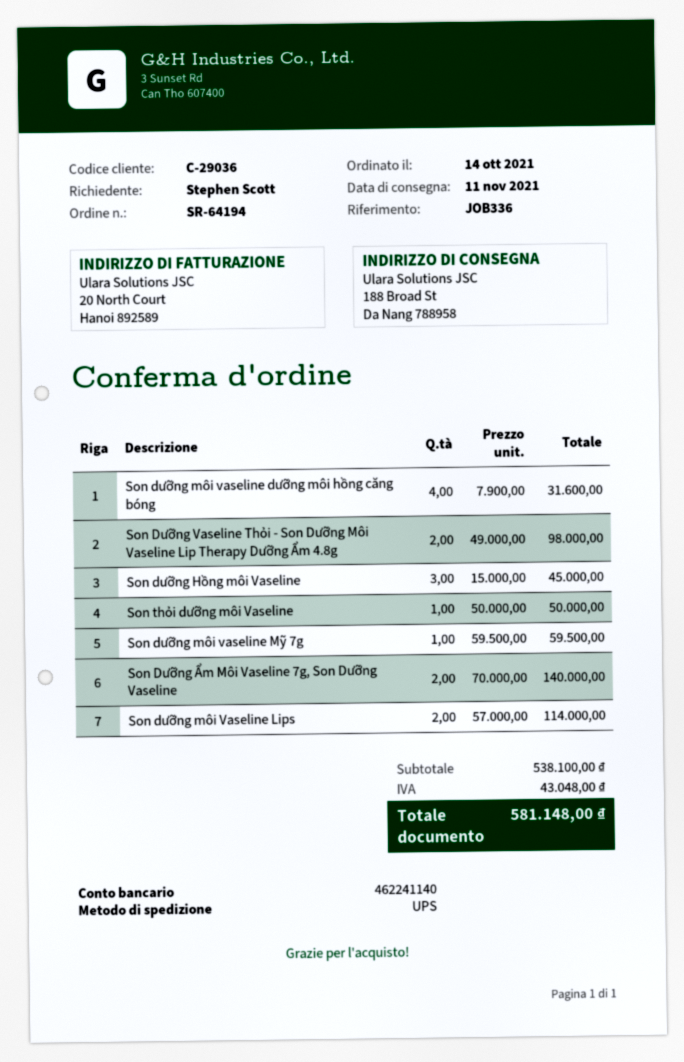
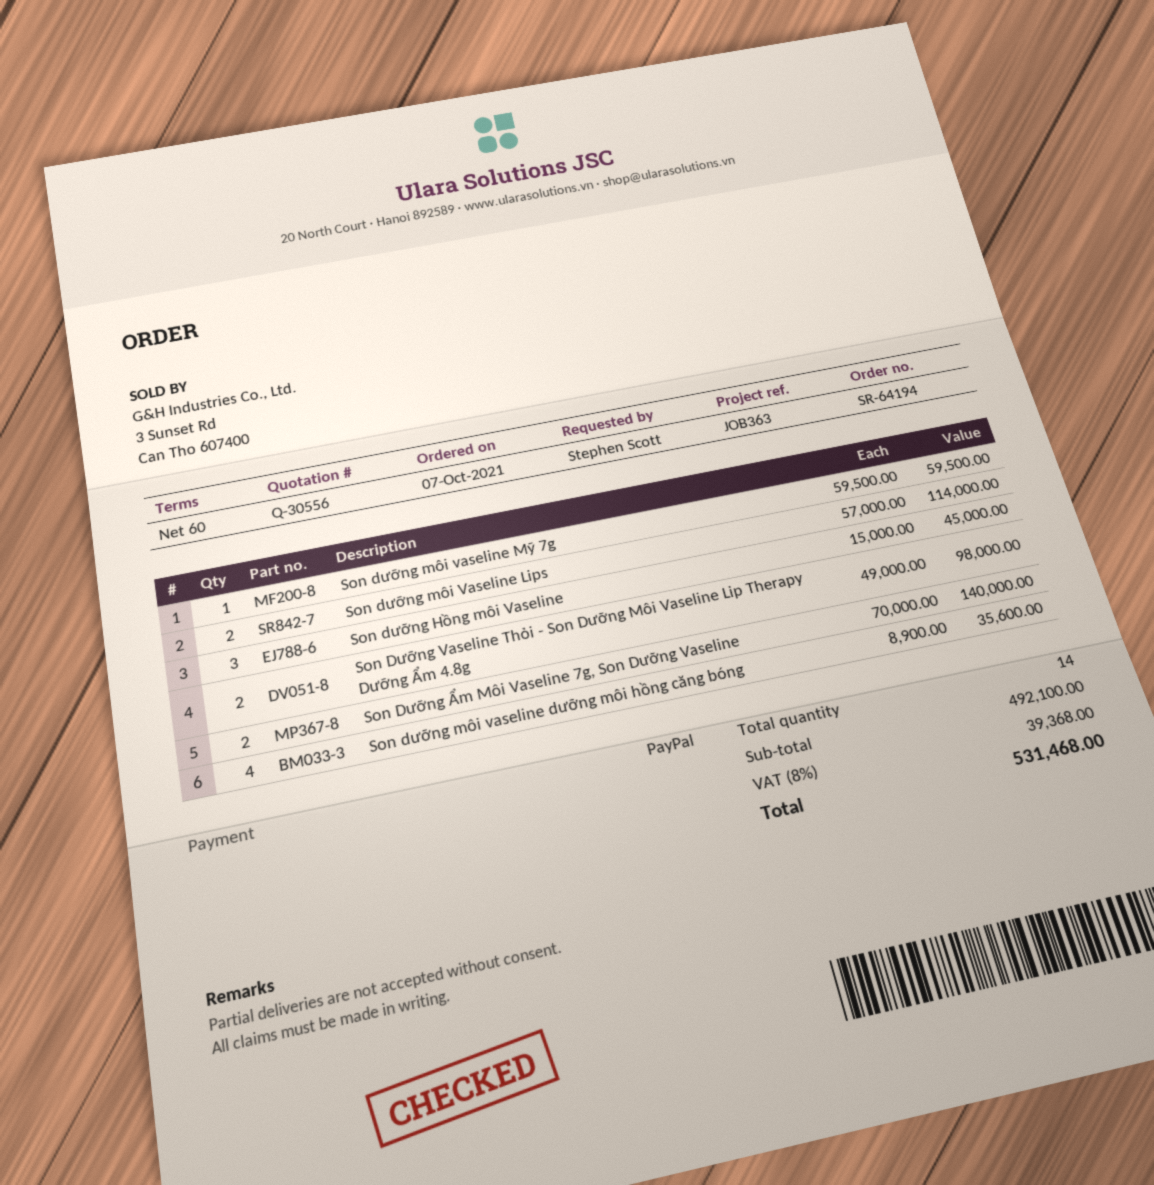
order date: 2021-10-14 -> 2021-10-07
reference: JOB336 -> JOB363
Son dưỡng môi vaseline dưỡng môi hồng căng bóng: 4 x 7900.00 = 31600.00 -> 4 x 8900.00 = 35600.00
Son thỏi dưỡng môi Vaseline: 1 x 50000.00 = 50000.00 -> none
subtotal: 538100.00 -> 492100.00
tax: 43048.00 -> 39368.00
total: 581148.00 -> 531468.00

